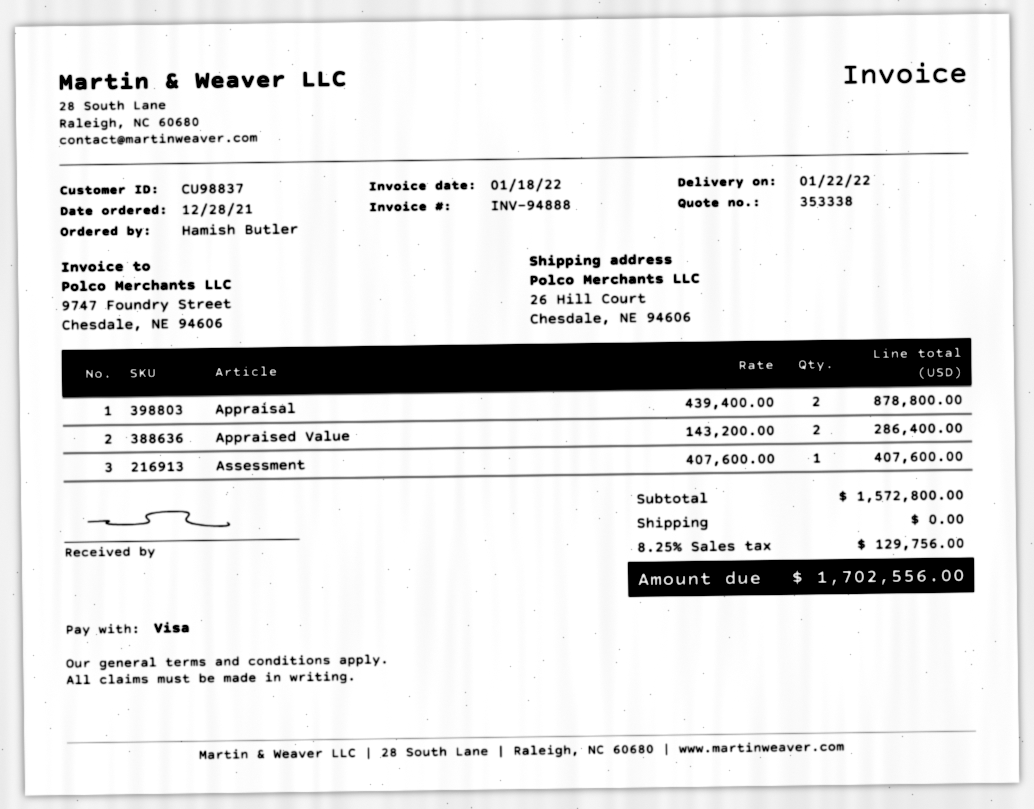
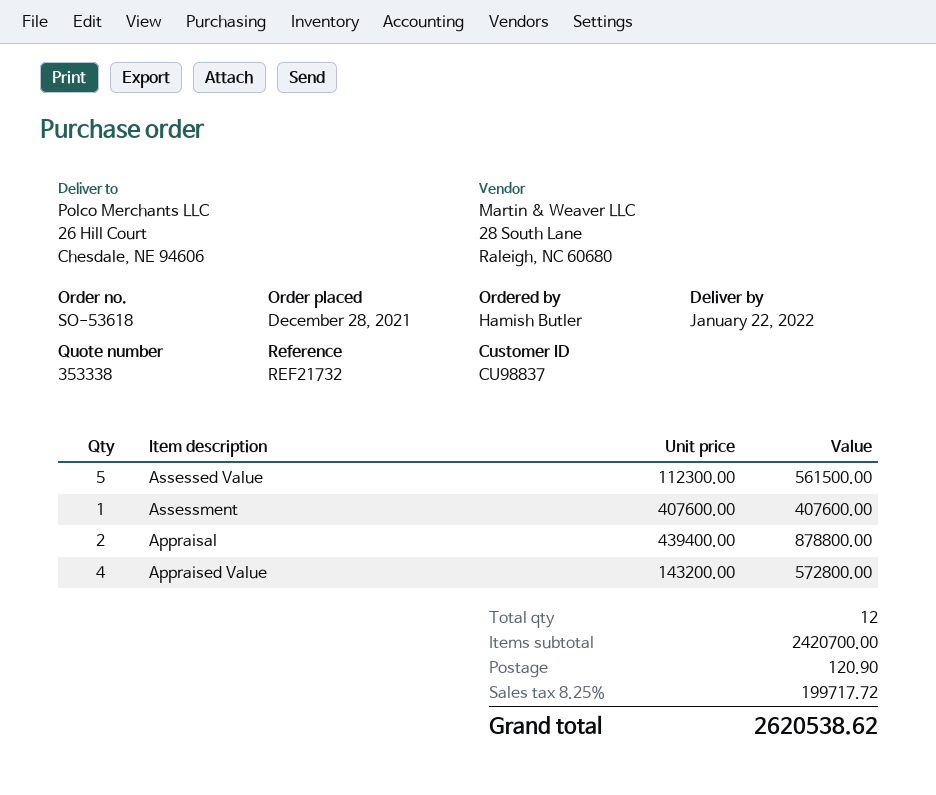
Appraised Value: 2 x 143200.00 = 286400.00 -> 4 x 143200.00 = 572800.00
Assessed Value: none -> 5 x 112300.00 = 561500.00
subtotal: 1572800.00 -> 2420700.00
shipping: 0.00 -> 120.90
tax: 8.25% = 129756.00 -> 8.25% = 199717.72
total: 1702556.00 -> 2620538.62

